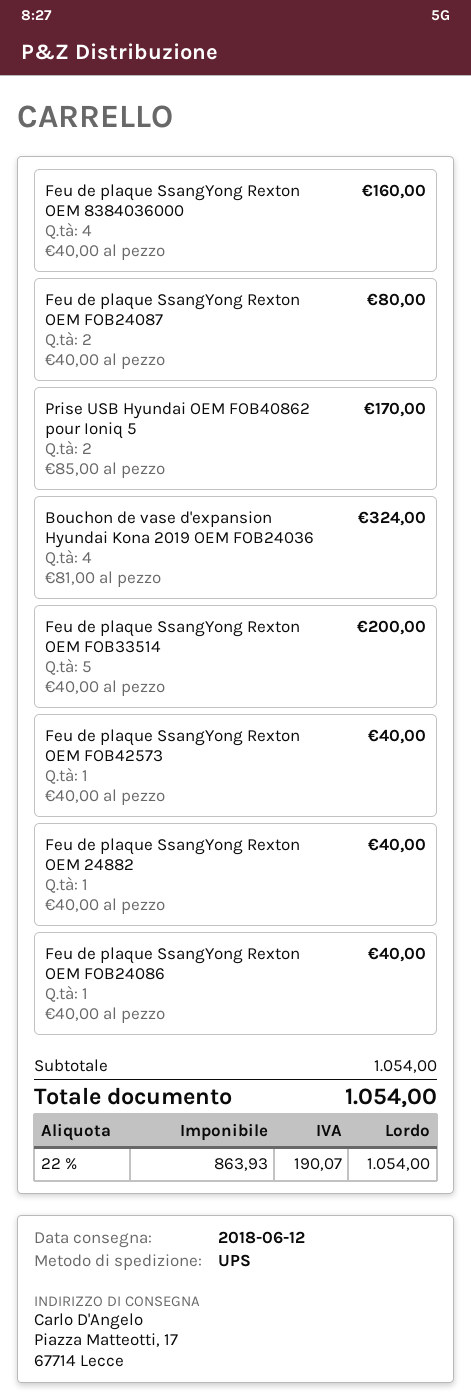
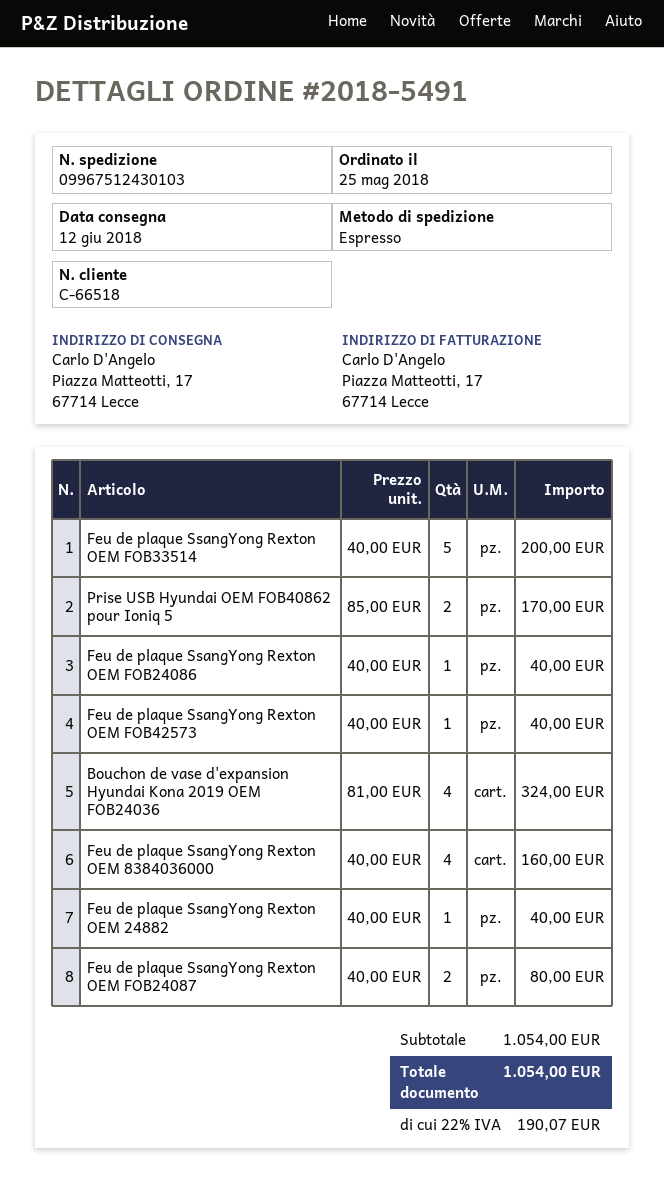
shipping method: UPS -> express

